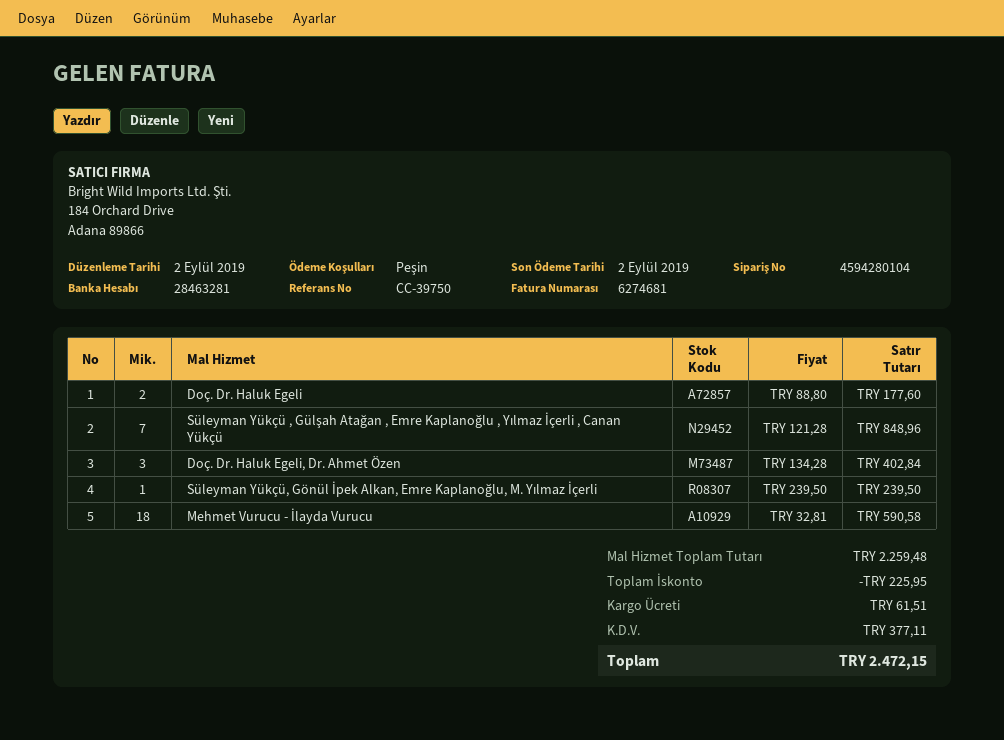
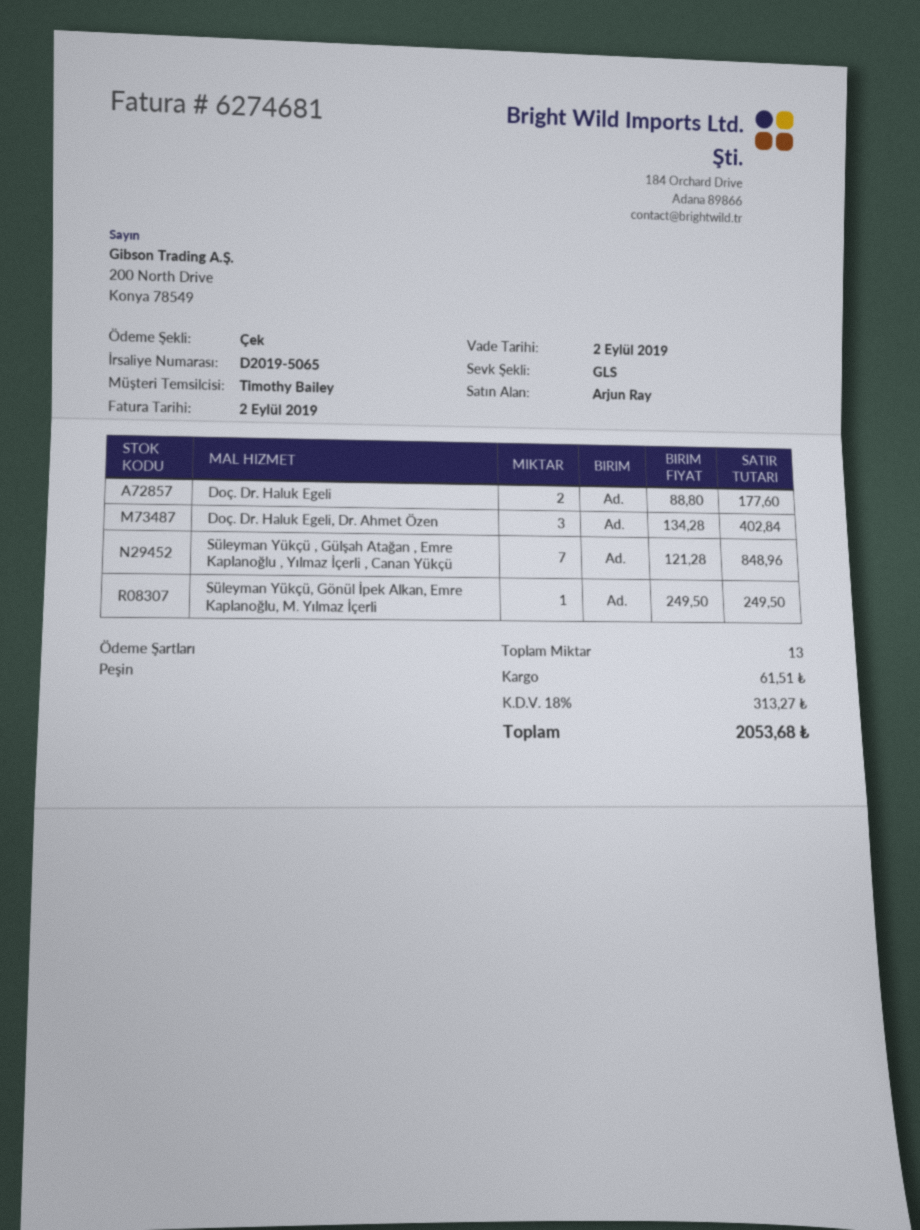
Süleyman Yükçü, Gönül İpek Alkan, Emre Kaplanoğlu, M. Yılmaz İçerli: 1 x 239.50 = 239.50 -> 1 x 249.50 = 249.50
Mehmet Vurucu - İlayda Vurucu: 18 x 32.81 = 590.58 -> none
discount: 225.95 -> none
tax: 377.11 -> 313.27
total: 2472.15 -> 2053.68

